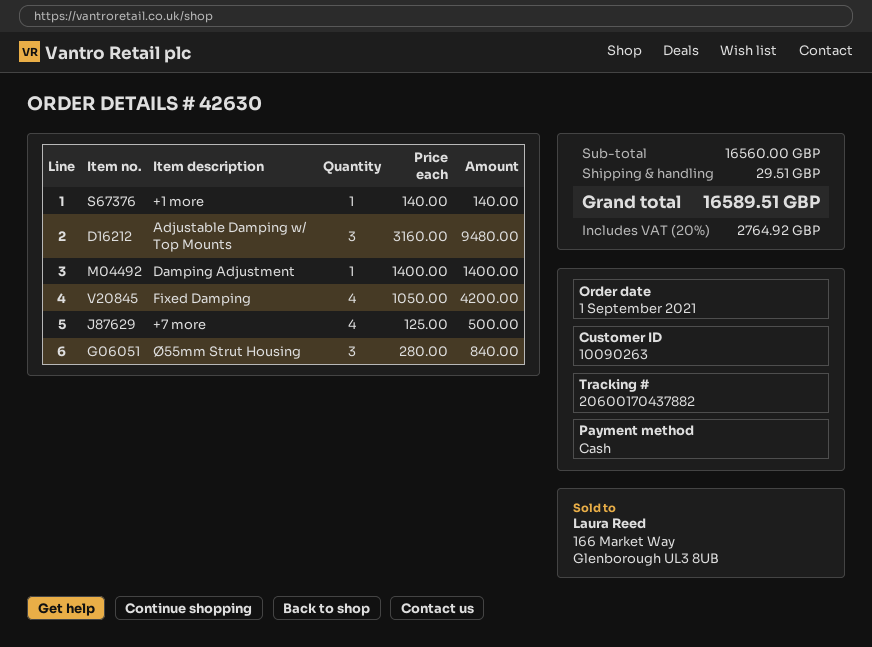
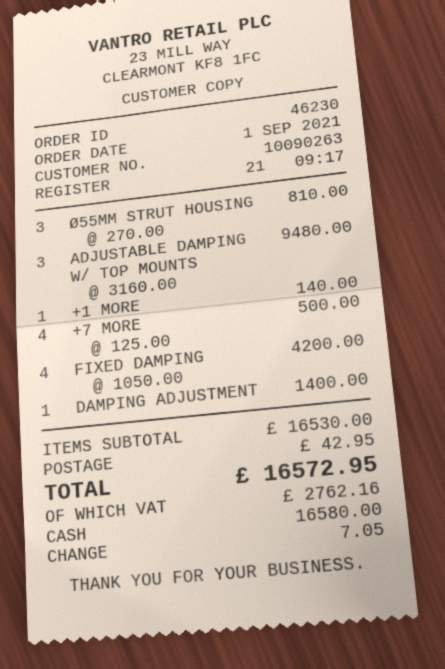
order number: 42630 -> 46230
Ø55mm Strut Housing: 3 x 280.00 = 840.00 -> 3 x 270.00 = 810.00
subtotal: 16560.00 -> 16530.00
shipping: 29.51 -> 42.95
tax: 2764.92 -> 2762.16
total: 16589.51 -> 16572.95

